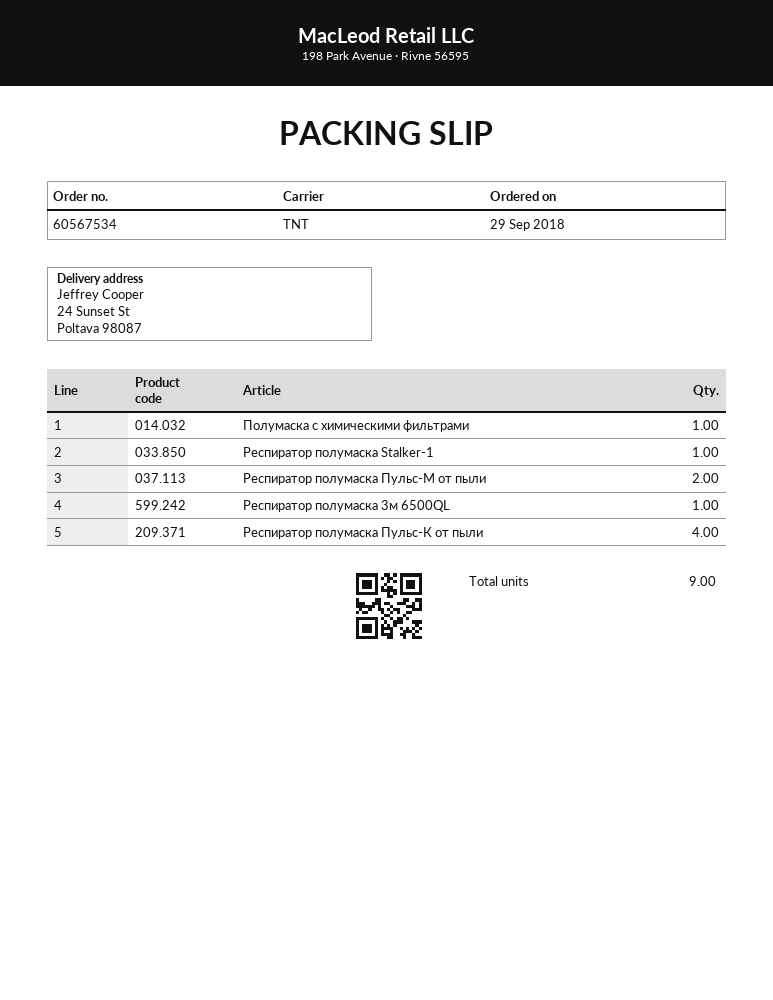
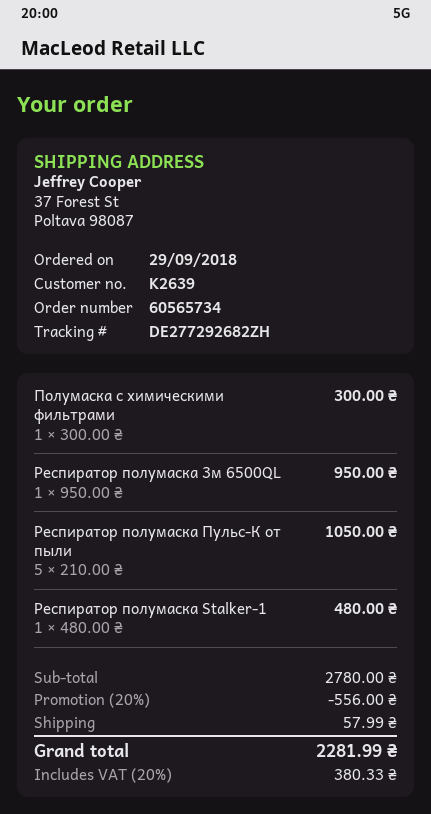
order number: 60567534 -> 60565734
ship to: 24 Sunset St, Poltava 98087 -> 37 Forest St, Poltava 98087
Респиратор полумаска Пульс-М от пыли: 2 -> none
Респиратор полумаска Пульс-К от пыли: 4 -> 5

